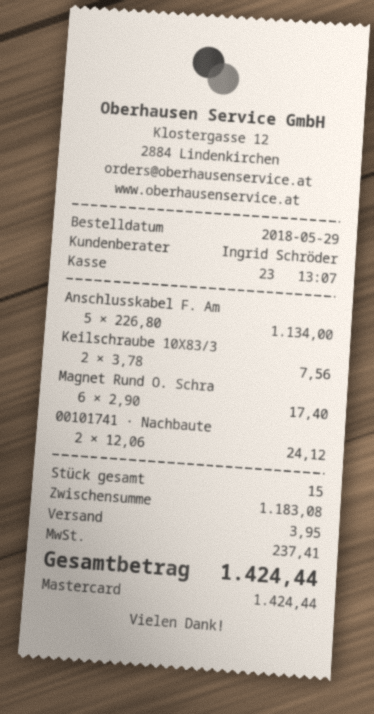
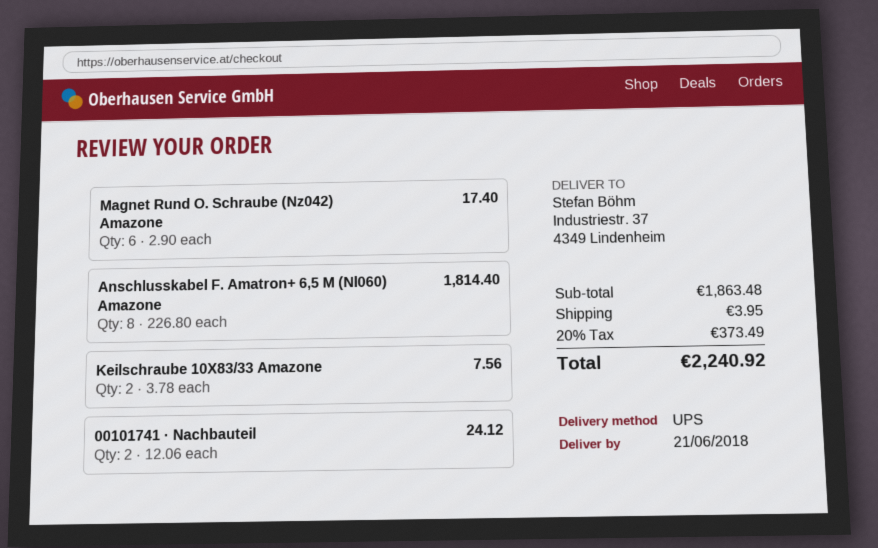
Anschlusskabel F. Am: 5 x 226.80 = 1134.00 -> 8 x 226.80 = 1814.40
subtotal: 1183.08 -> 1863.48
tax: 237.41 -> 373.49
total: 1424.44 -> 2240.92

